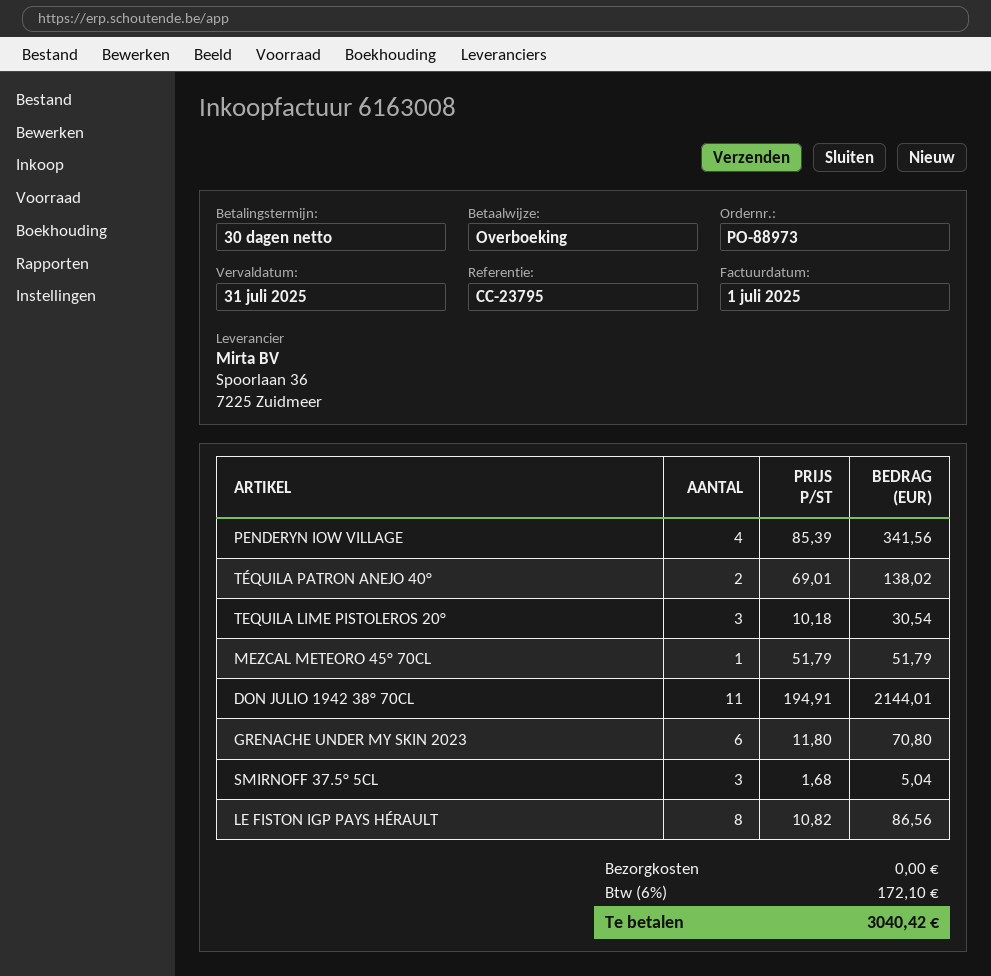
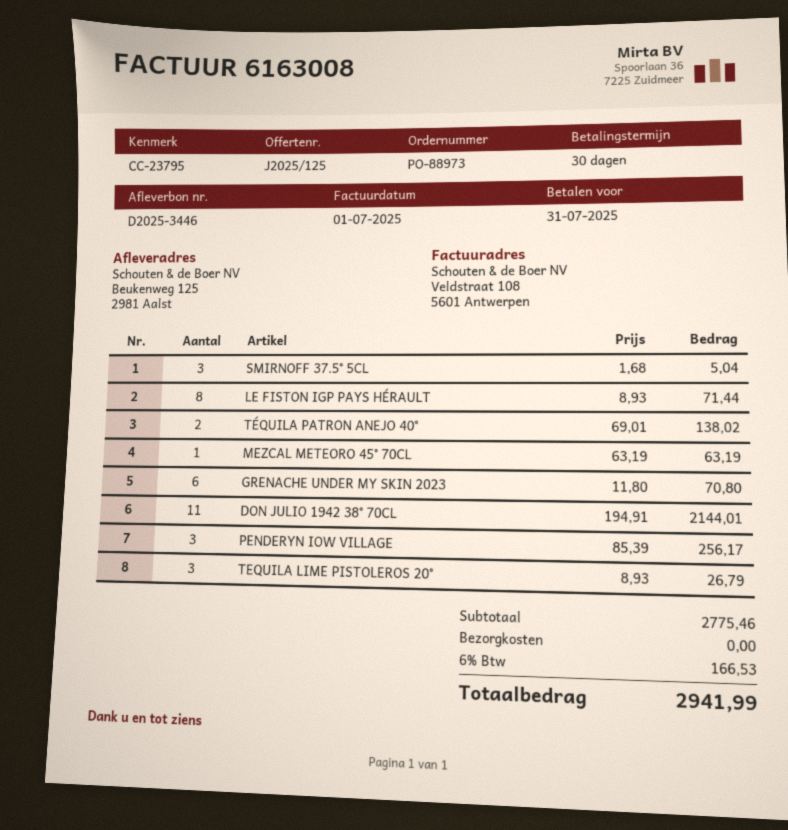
PENDERYN IOW VILLAGE: 4 x 85.39 = 341.56 -> 3 x 85.39 = 256.17
TEQUILA LIME PISTOLEROS 20°: 3 x 10.18 = 30.54 -> 3 x 8.93 = 26.79
MEZCAL METEORO 45° 70CL: 1 x 51.79 = 51.79 -> 1 x 63.19 = 63.19
LE FISTON IGP PAYS HÉRAULT: 8 x 10.82 = 86.56 -> 8 x 8.93 = 71.44
tax: 6% = 172.10 -> 6% = 166.53
total: 3040.42 -> 2941.99

